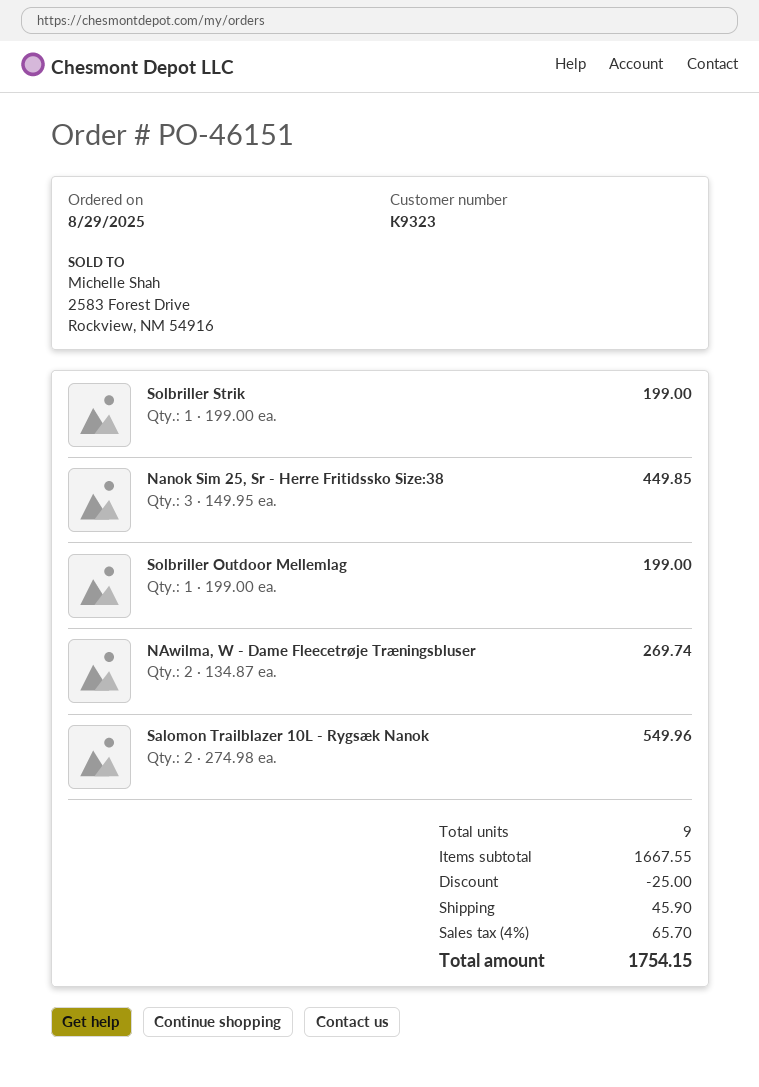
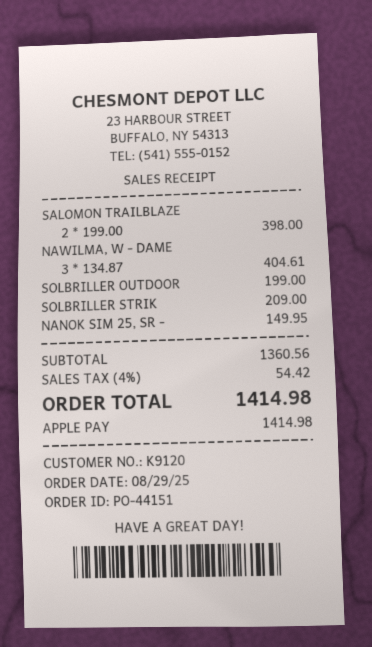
order number: PO-46151 -> PO-44151
customer number: K9323 -> K9120
Solbriller Strik: 1 x 199.00 = 199.00 -> 1 x 209.00 = 209.00
Nanok Sim 25, Sr - Herre Fritidssko Size:38: 3 x 149.95 = 449.85 -> 1 x 149.95 = 149.95
NAwilma, W - Dame Fleecetrøje Træningsbluser: 2 x 134.87 = 269.74 -> 3 x 134.87 = 404.61
Salomon Trailblazer 10L - Rygsæk Nanok: 2 x 274.98 = 549.96 -> 2 x 199.00 = 398.00
subtotal: 1667.55 -> 1360.56
discount: 25.00 -> none
shipping: 45.90 -> none
tax: 4% = 65.70 -> 4% = 54.42
total: 1754.15 -> 1414.98

